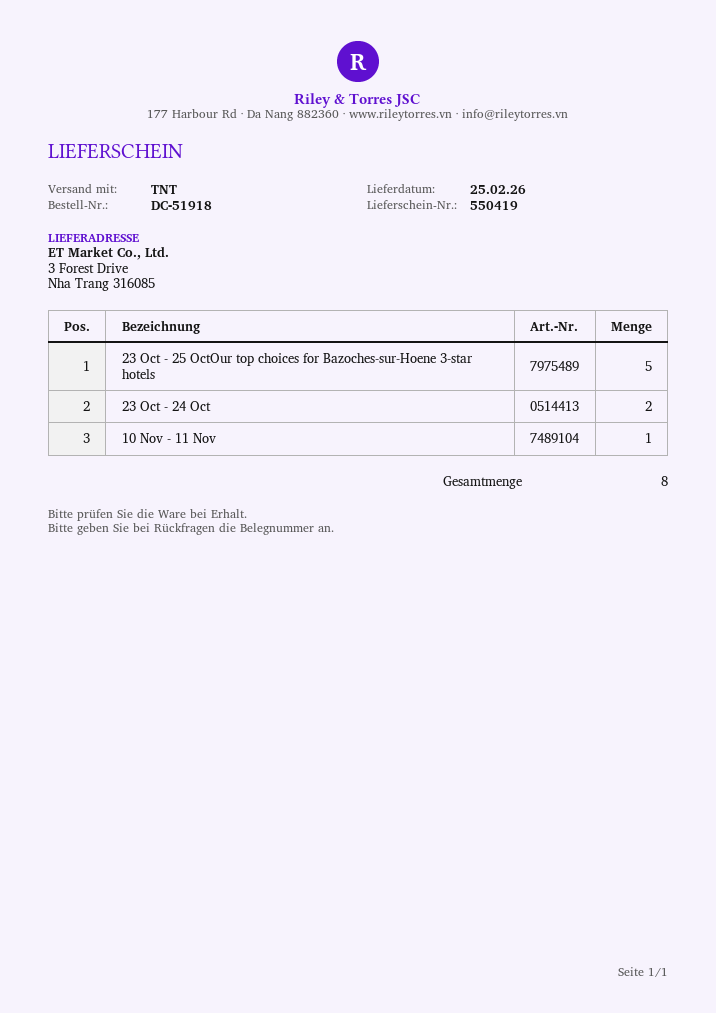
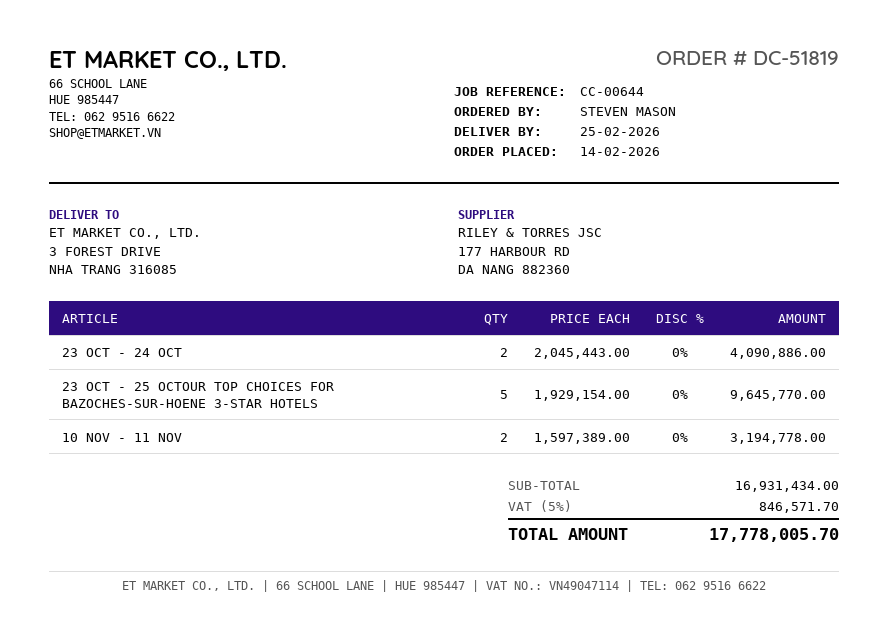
order number: DC-51918 -> DC-51819
10 Nov - 11 Nov: 1 -> 2

